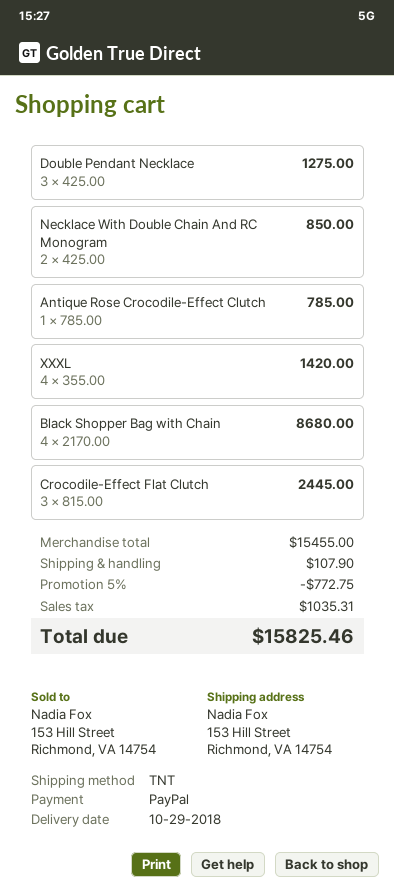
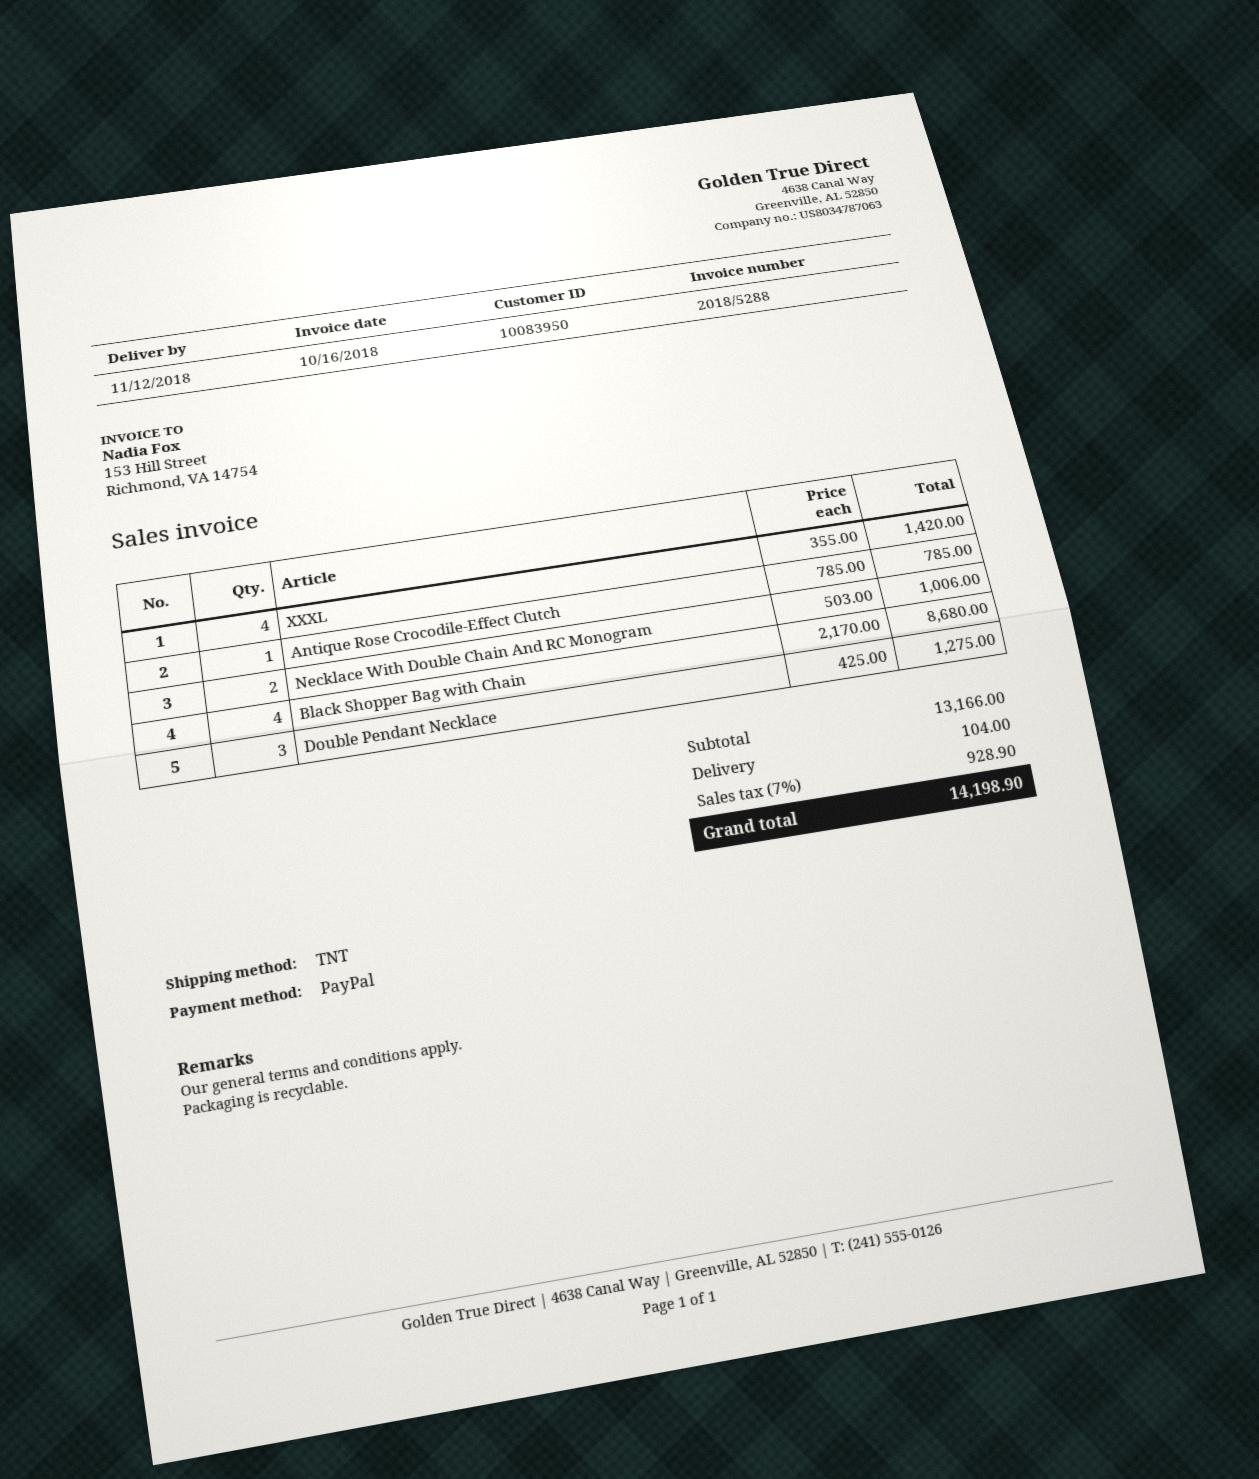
delivery date: 2018-10-29 -> 2018-11-12
Necklace With Double Chain And RC Monogram: 2 x 425.00 = 850.00 -> 2 x 503.00 = 1006.00
Crocodile-Effect Flat Clutch: 3 x 815.00 = 2445.00 -> none
subtotal: 15455.00 -> 13166.00
discount: 5% = 772.75 -> none
shipping: 107.90 -> 104.00
tax: 1035.31 -> 928.90
total: 15825.46 -> 14198.90

